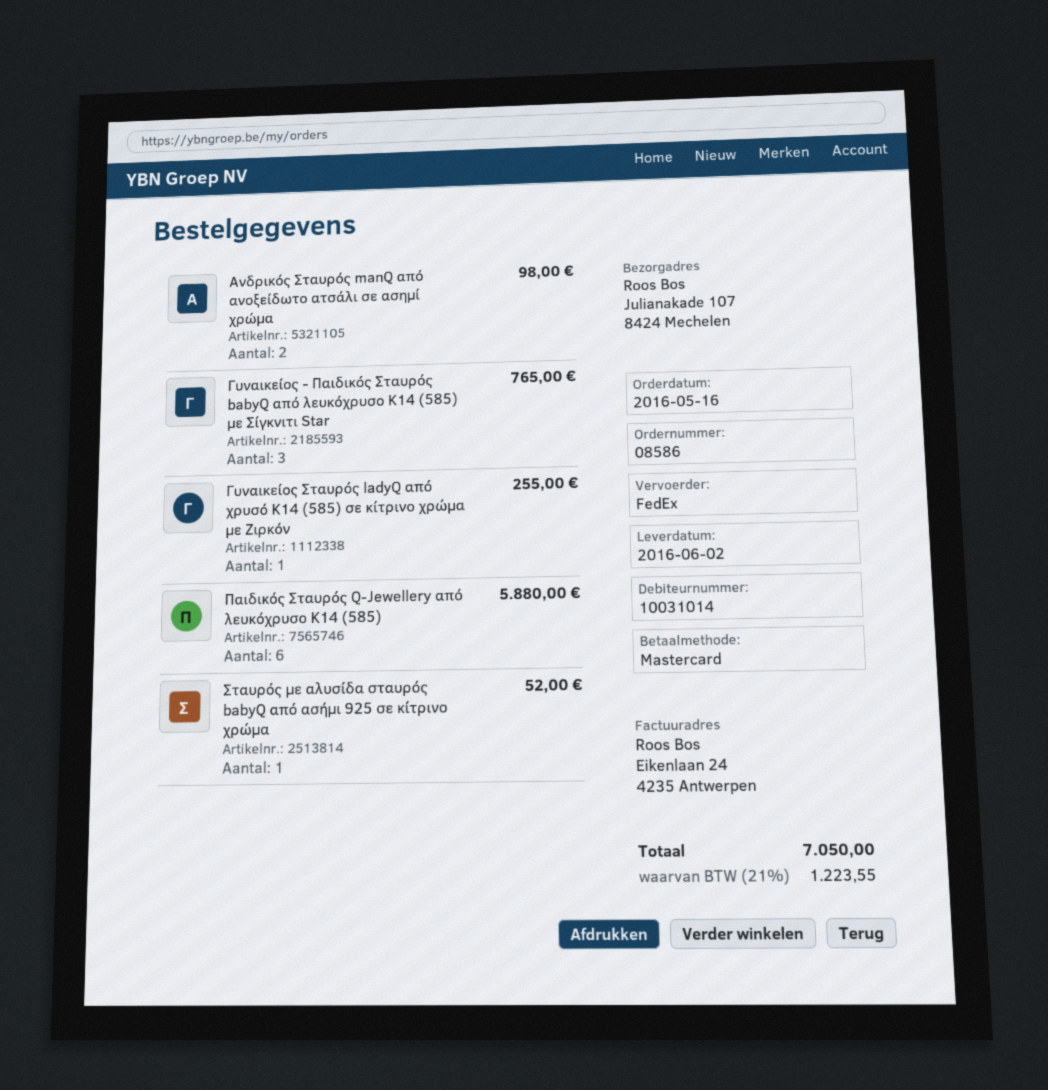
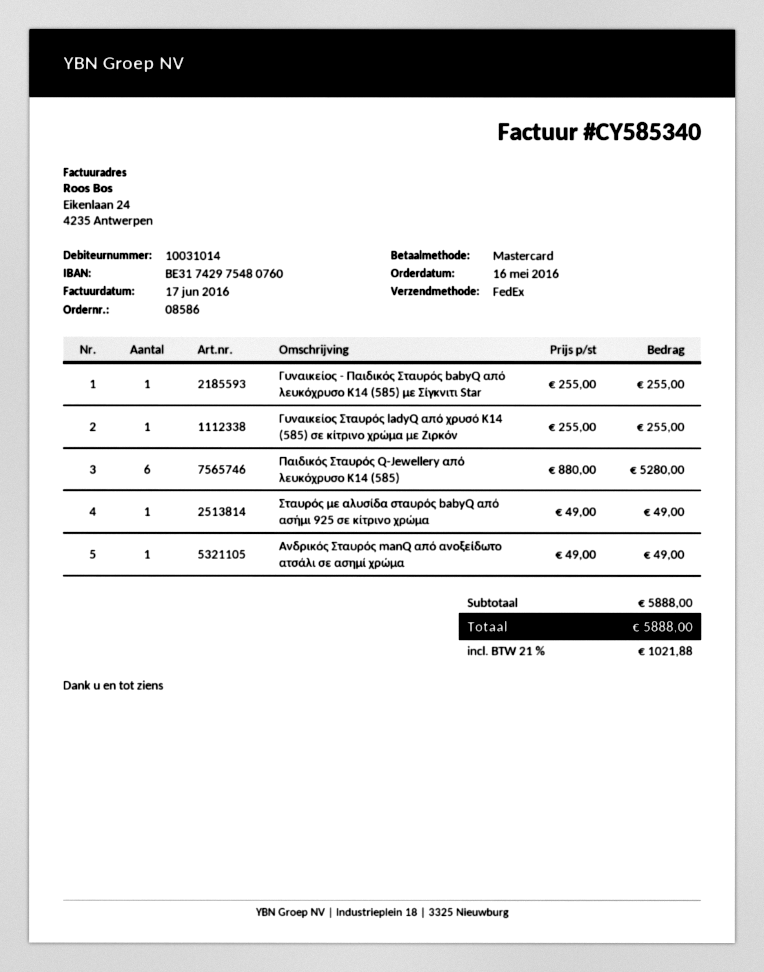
Ανδρικός Σταυρός manQ από ανοξείδωτο ατσάλι σε ασημί χρώμα: 2 for 98.00 -> 1 for 49.00
Γυναικείος - Παιδικός Σταυρός babyQ από λευκόχρυσο Κ14 (585) με Σίγκνιτι Star: 3 for 765.00 -> 1 for 255.00
Παιδικός Σταυρός Q-Jewellery από λευκόχρυσο Κ14 (585): 6 for 5880.00 -> 6 for 5280.00
Σταυρός με αλυσίδα σταυρός babyQ από ασήμι 925 σε κίτρινο χρώμα: 1 for 52.00 -> 1 for 49.00
tax: 21% = 1223.55 -> 21% = 1021.88
total: 7050.00 -> 5888.00

